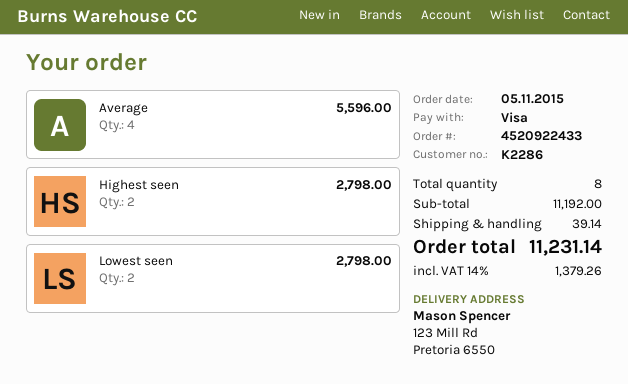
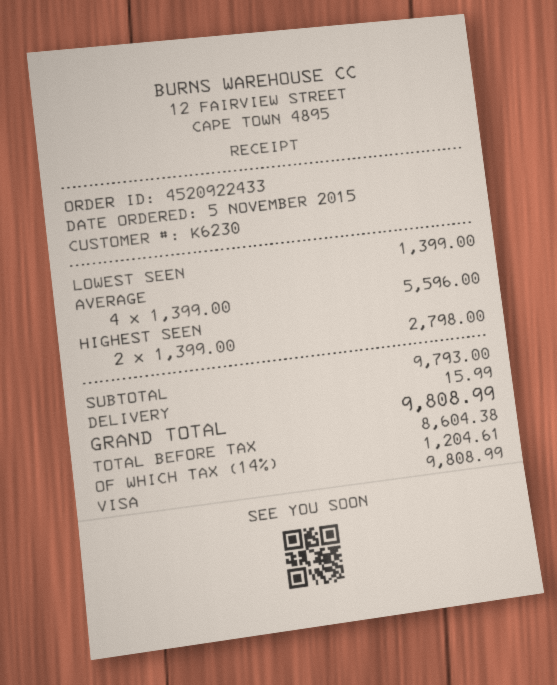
customer number: K2286 -> K6230
Lowest seen: 2 for 2798.00 -> 1 for 1399.00
subtotal: 11192.00 -> 9793.00
shipping: 39.14 -> 15.99
tax: 14% = 1379.26 -> 14% = 1204.61
total: 11231.14 -> 9808.99

